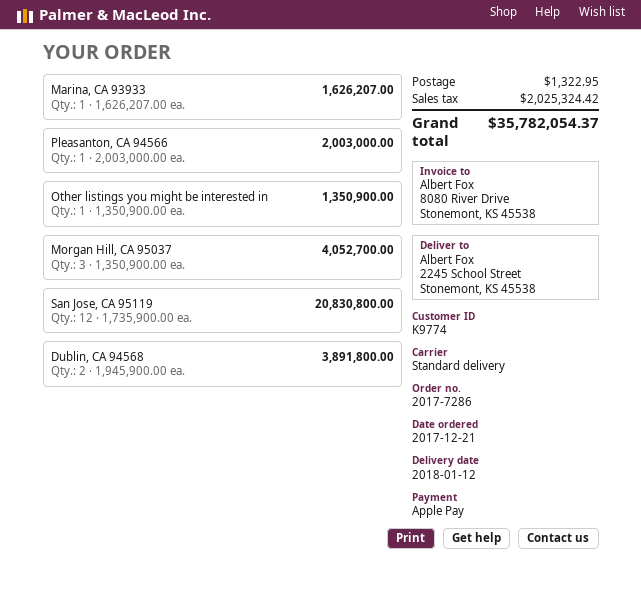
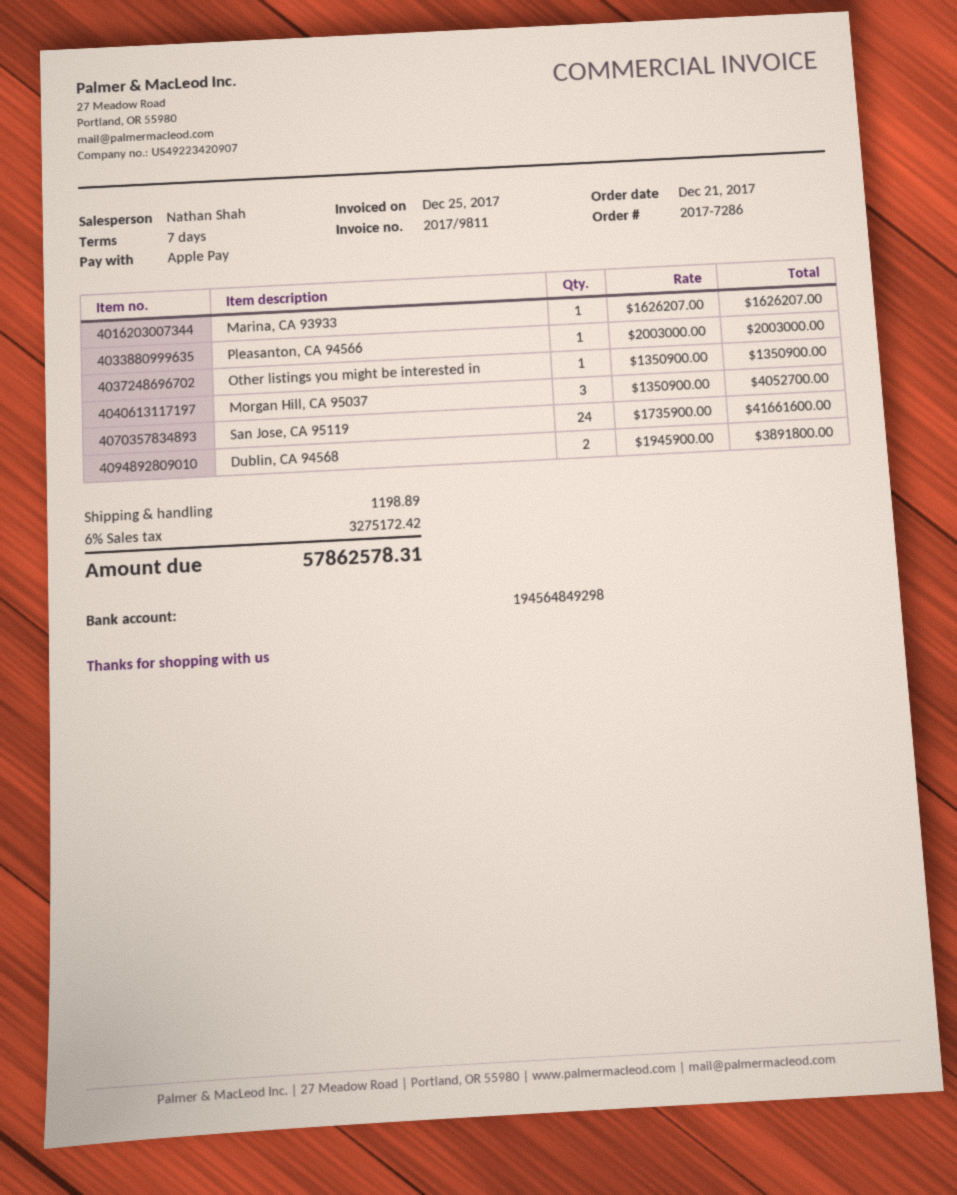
San Jose, CA 95119: 12 x 1735900.00 = 20830800.00 -> 24 x 1735900.00 = 41661600.00
shipping: 1322.95 -> 1198.89
tax: 2025324.42 -> 3275172.42
total: 35782054.37 -> 57862578.31

